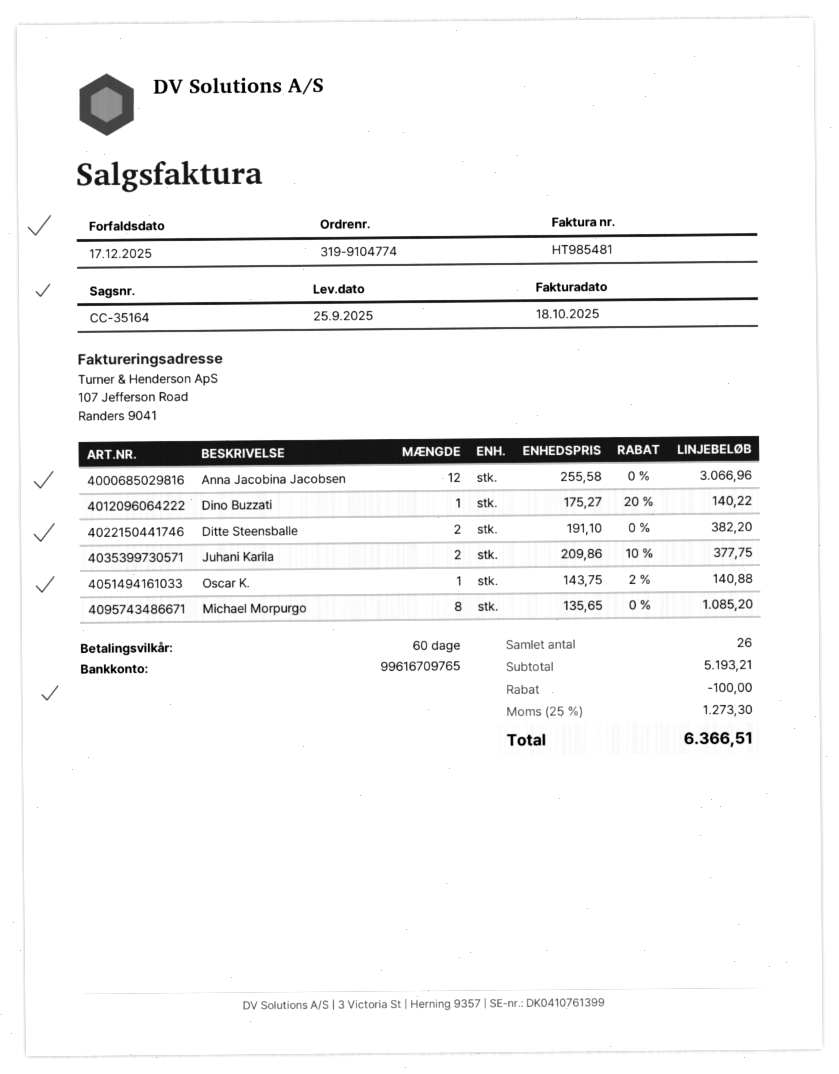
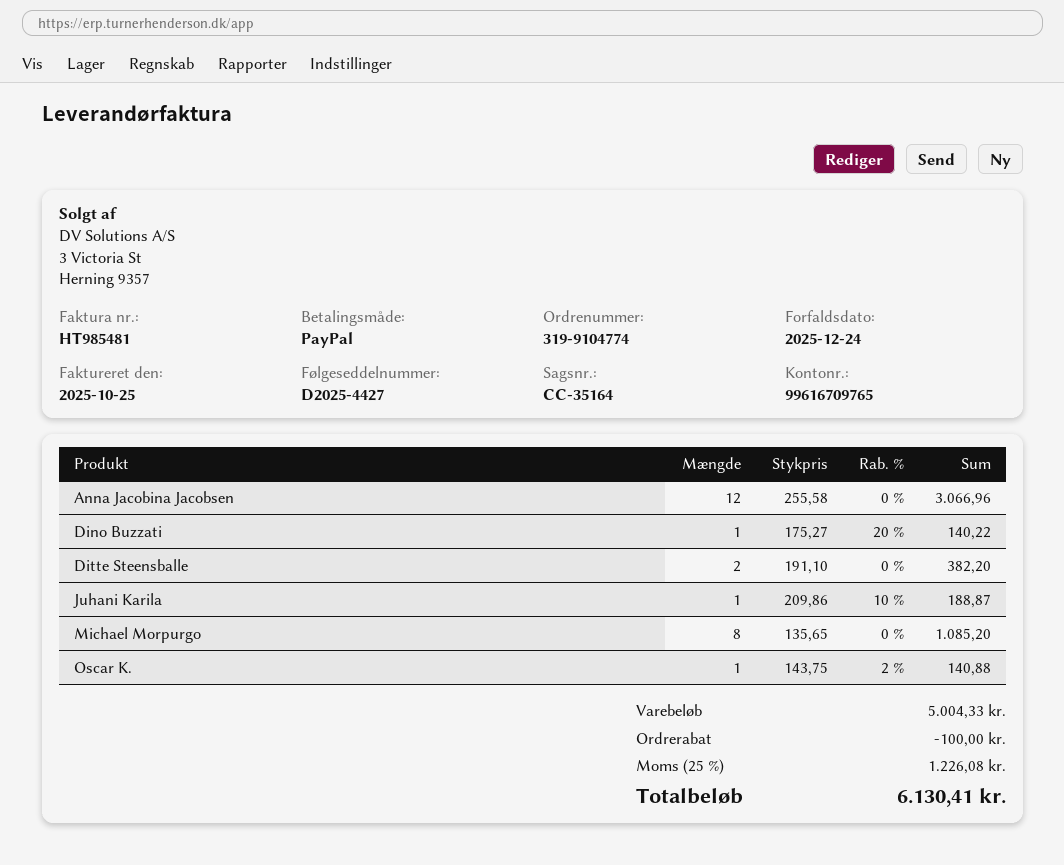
invoice date: 2025-10-18 -> 2025-10-25
due date: 2025-12-17 -> 2025-12-24
Juhani Karila: 2 x 209.86 - 10% = 377.75 -> 1 x 209.86 - 10% = 188.87
subtotal: 5193.21 -> 5004.33
tax: 25% = 1273.30 -> 25% = 1226.08
total: 6366.51 -> 6130.41

